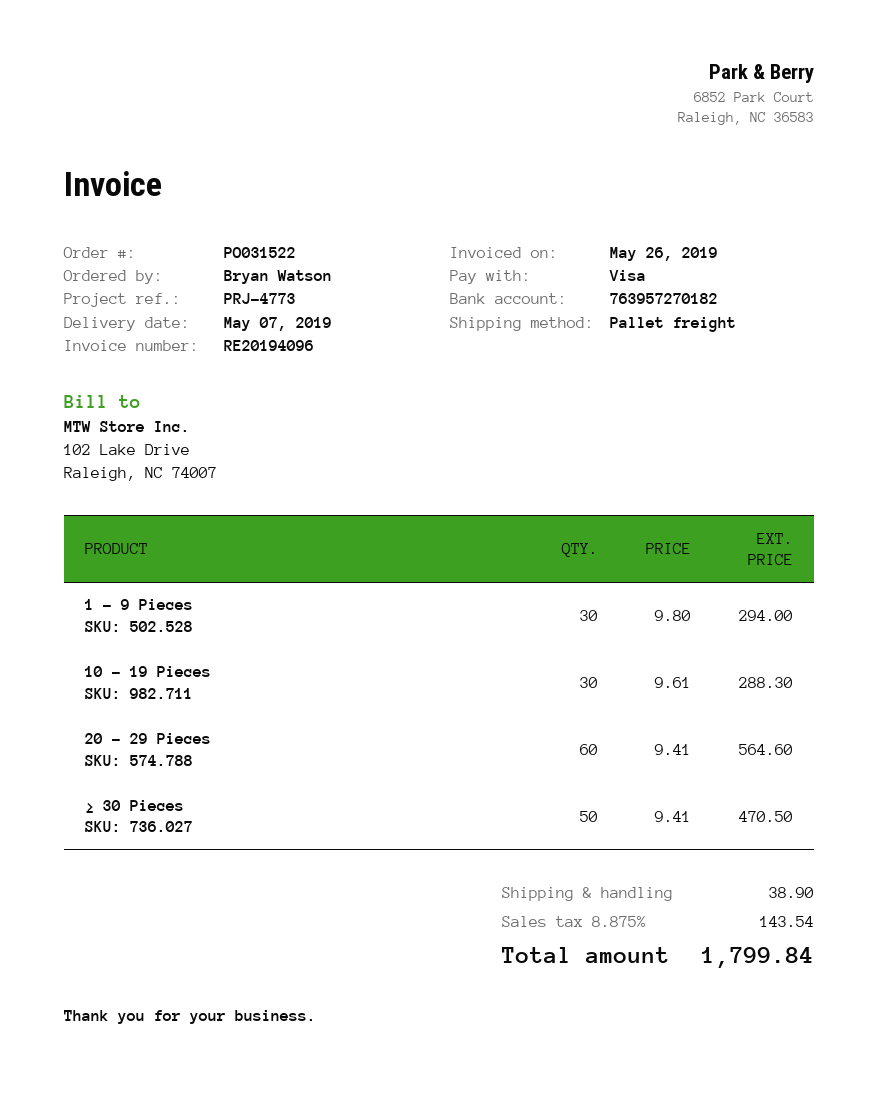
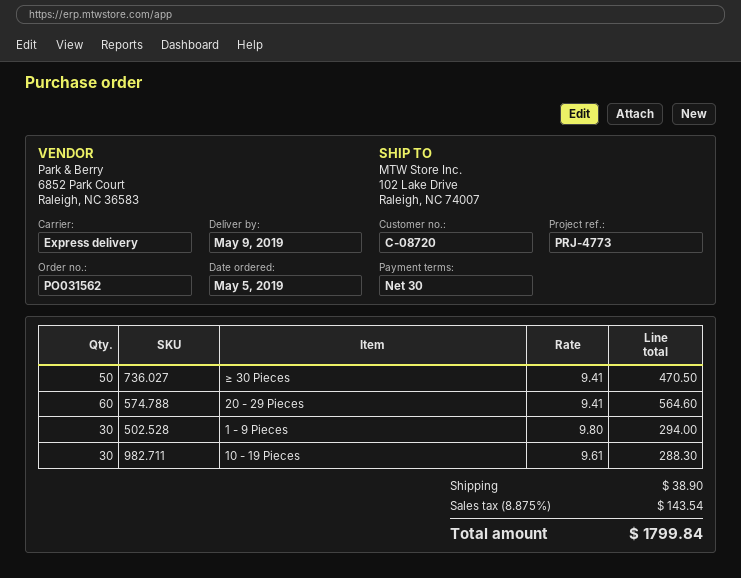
order number: PO031522 -> PO031562
delivery date: 2019-05-07 -> 2019-05-09
shipping method: pallet freight -> express

